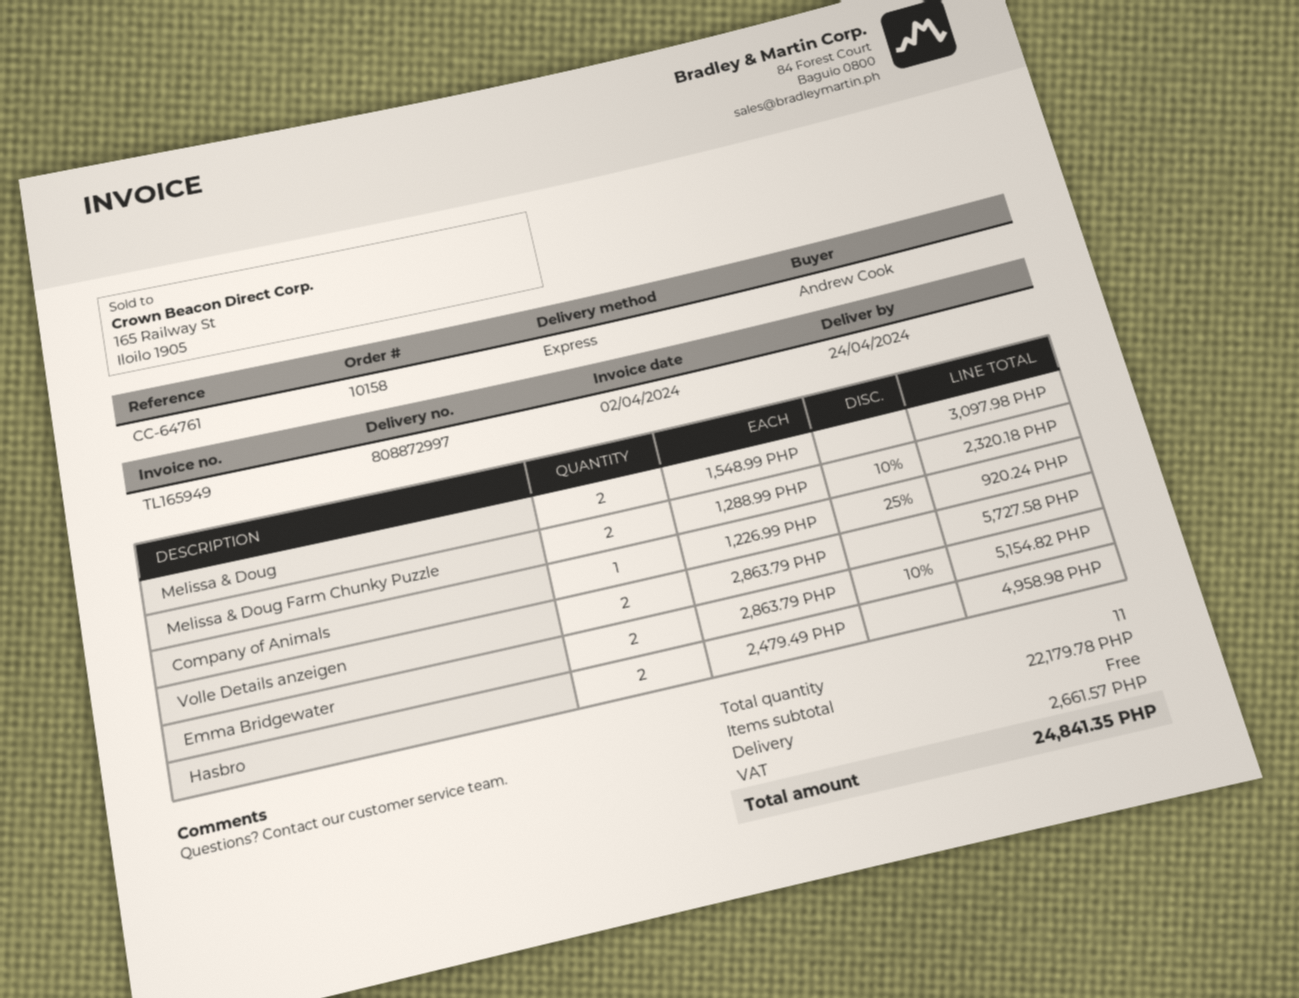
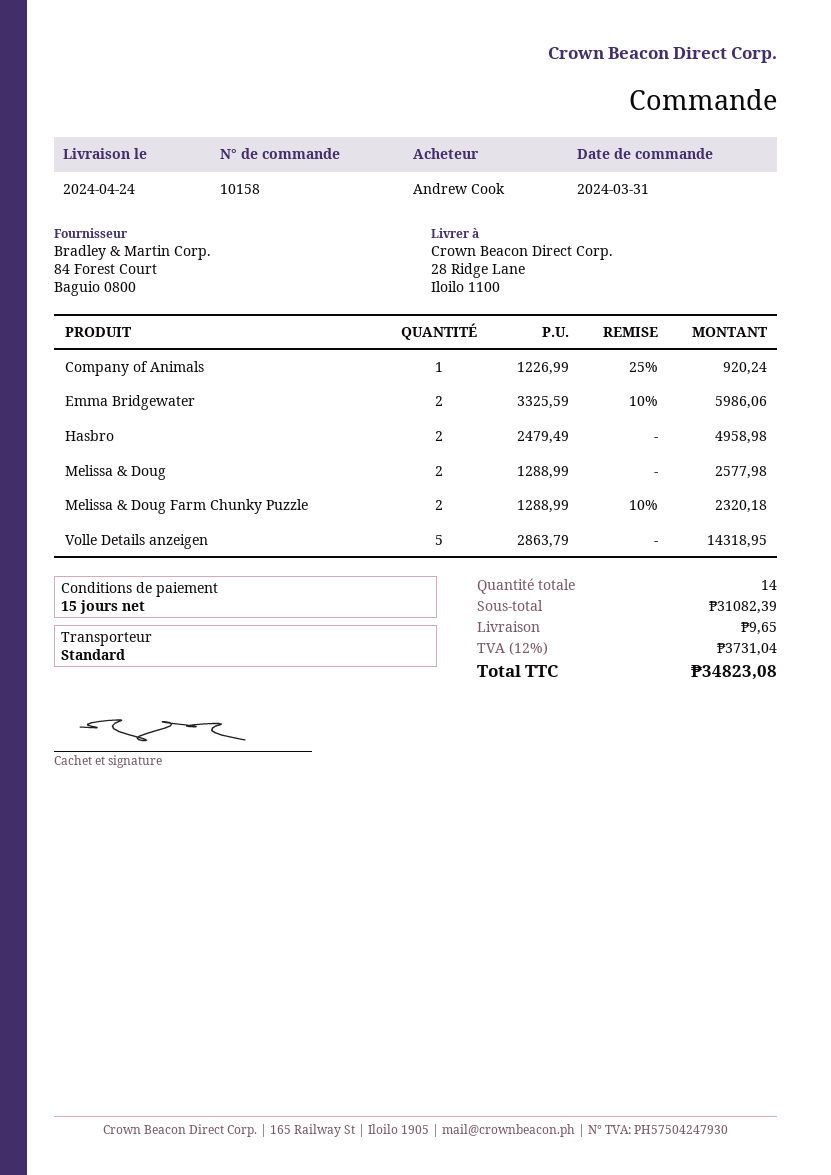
shipping method: express -> standard
Melissa & Doug: 2 x 1548.99 = 3097.98 -> 2 x 1288.99 = 2577.98
Volle Details anzeigen: 2 x 2863.79 = 5727.58 -> 5 x 2863.79 = 14318.95
Emma Bridgewater: 2 x 2863.79 - 10% = 5154.82 -> 2 x 3325.59 - 10% = 5986.06
total quantity: 11 -> 14
subtotal: 22179.78 -> 31082.39
shipping: 0.00 -> 9.65
tax: 2661.57 -> 3731.04
total: 24841.35 -> 34823.08

